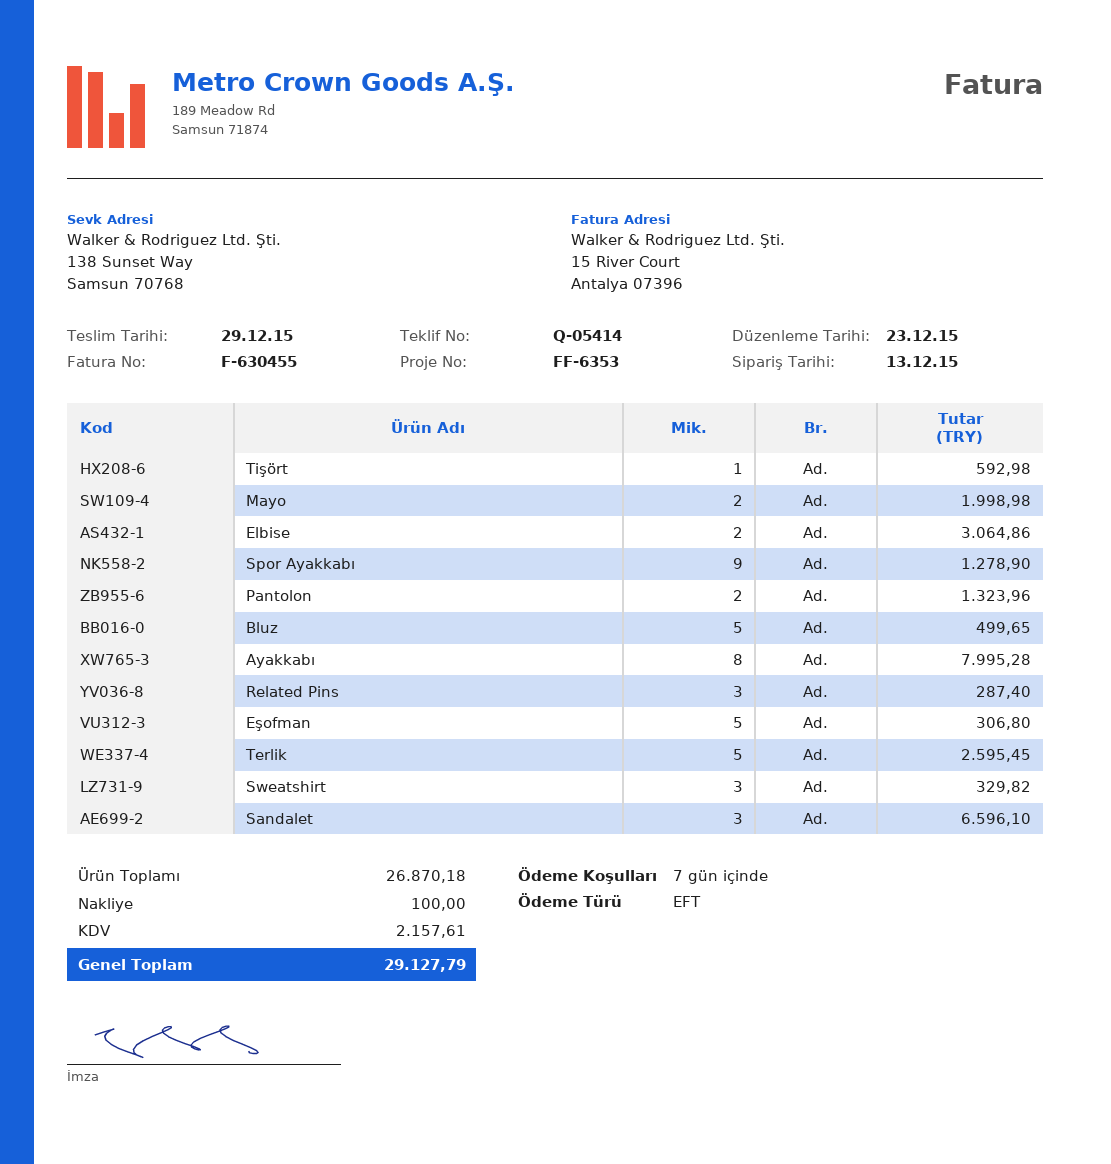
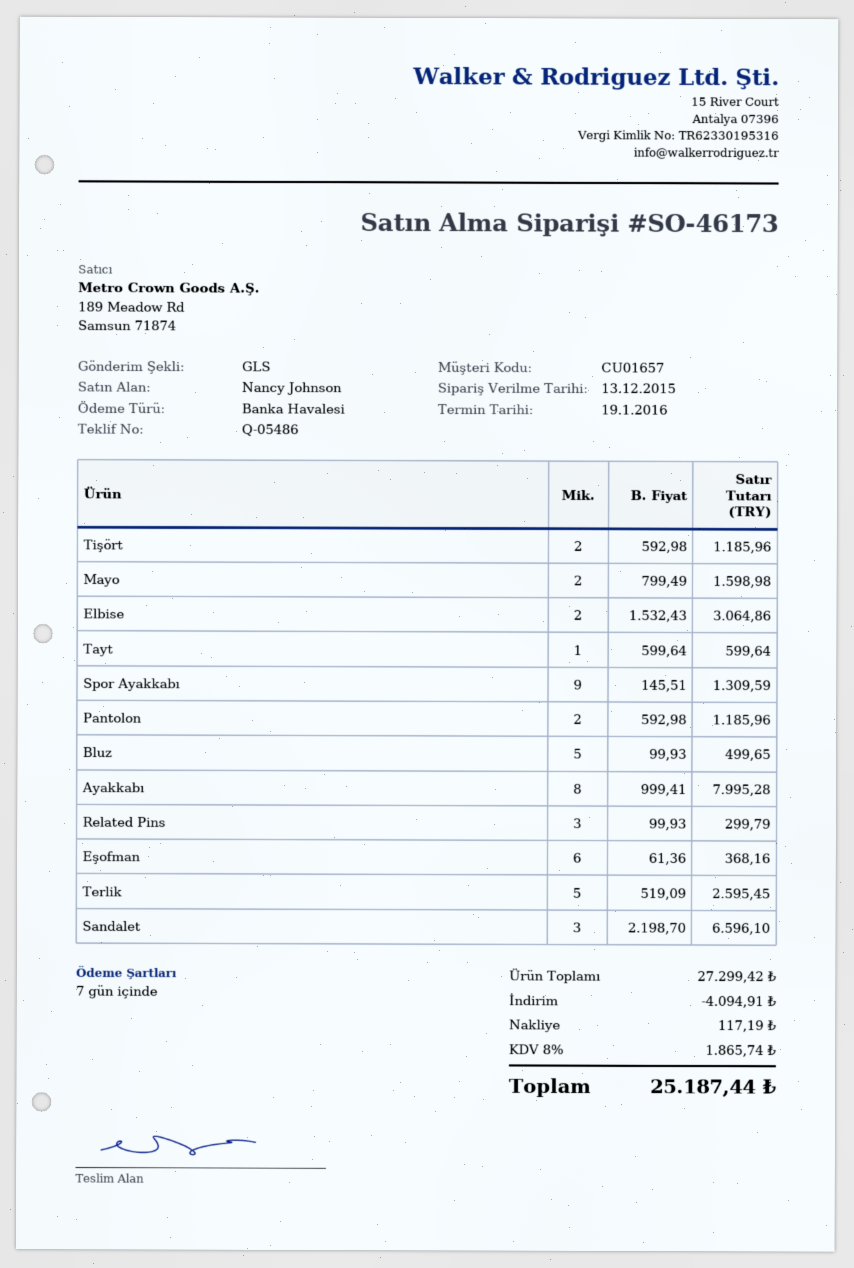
quote number: Q-05414 -> Q-05486
delivery date: 2015-12-29 -> 2016-01-19
Tişört: 1 for 592.98 -> 2 for 1185.96
Mayo: 2 for 1998.98 -> 2 for 1598.98
Spor Ayakkabı: 9 for 1278.90 -> 9 for 1309.59
Pantolon: 2 for 1323.96 -> 2 for 1185.96
Related Pins: 3 for 287.40 -> 3 for 299.79
Eşofman: 5 for 306.80 -> 6 for 368.16
Sweatshirt: 3 for 329.82 -> none
Tayt: none -> 1 for 599.64
subtotal: 26870.18 -> 27299.42
discount: none -> 4094.91
shipping: 100.00 -> 117.19
tax: 2157.61 -> 1865.74
total: 29127.79 -> 25187.44

